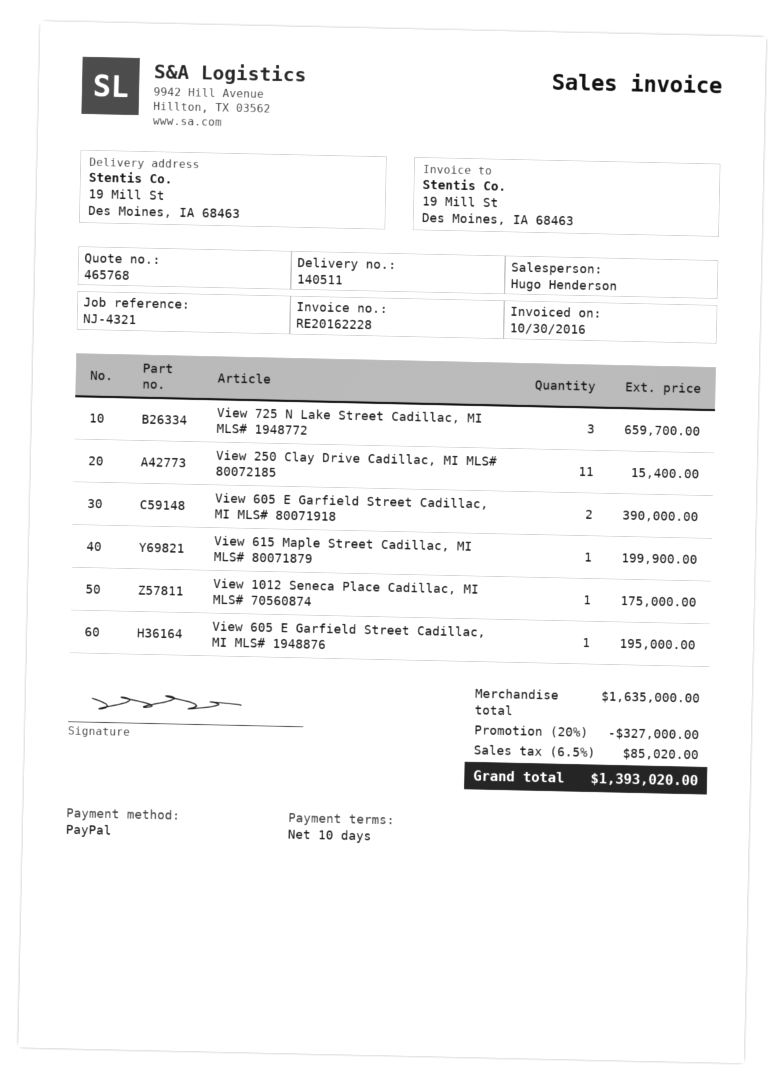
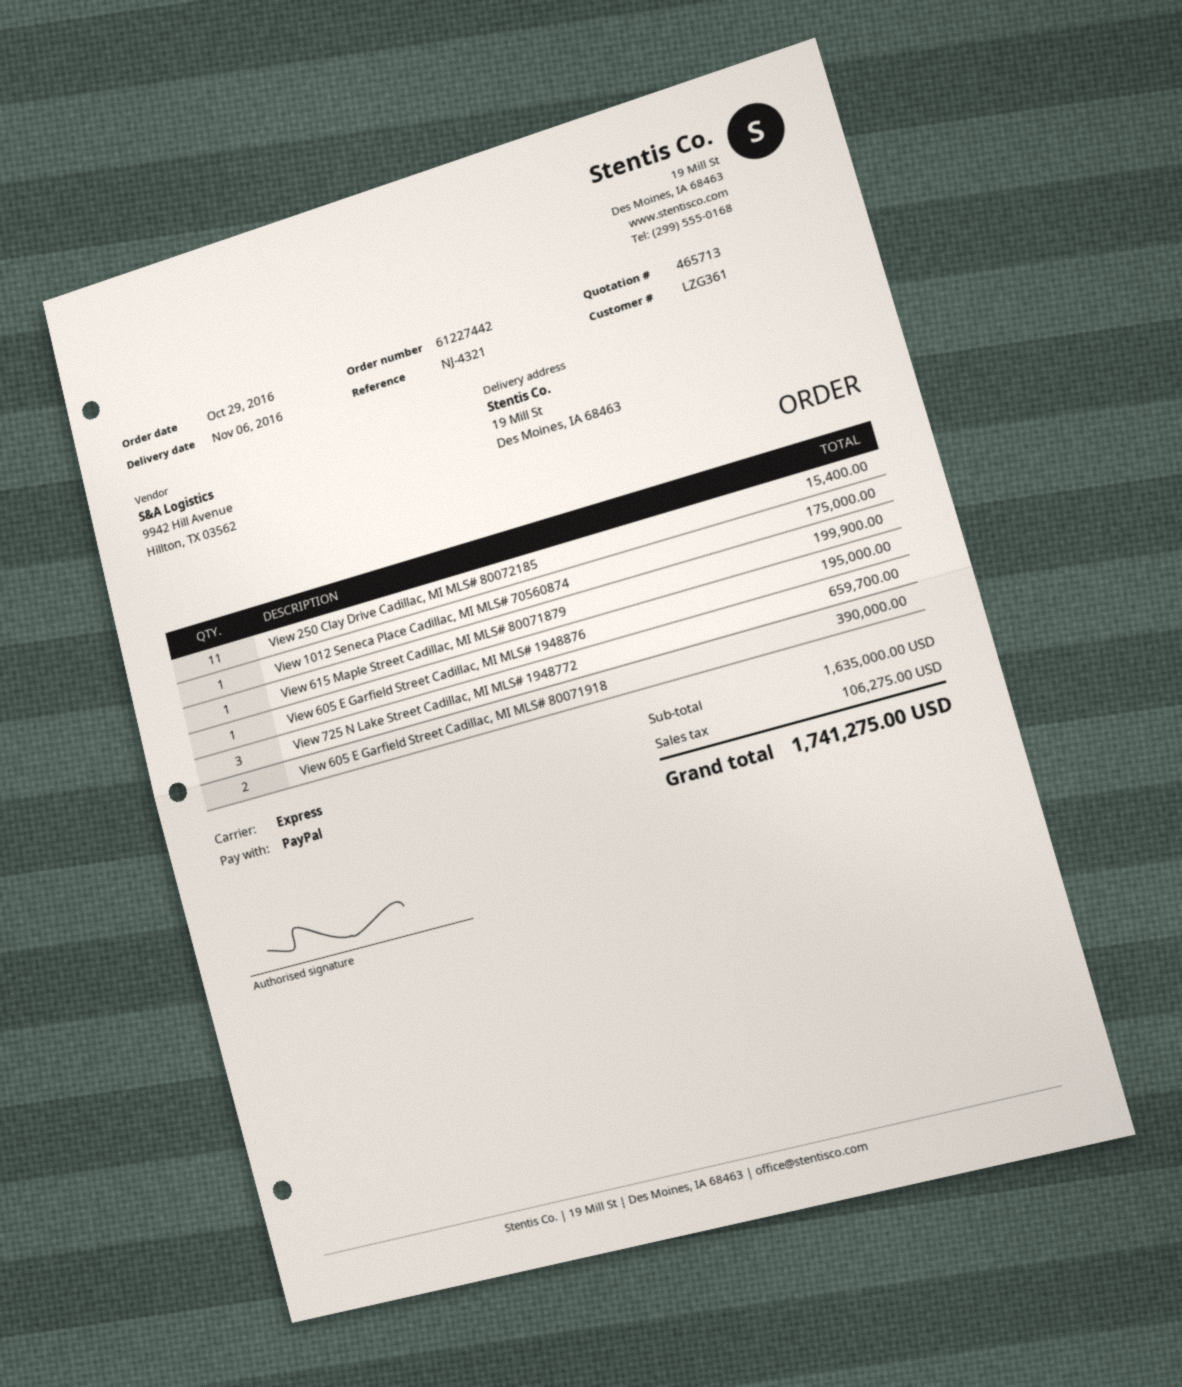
quote number: 465768 -> 465713
discount: 20% = 327000.00 -> none
tax: 85020.00 -> 106275.00
total: 1393020.00 -> 1741275.00

